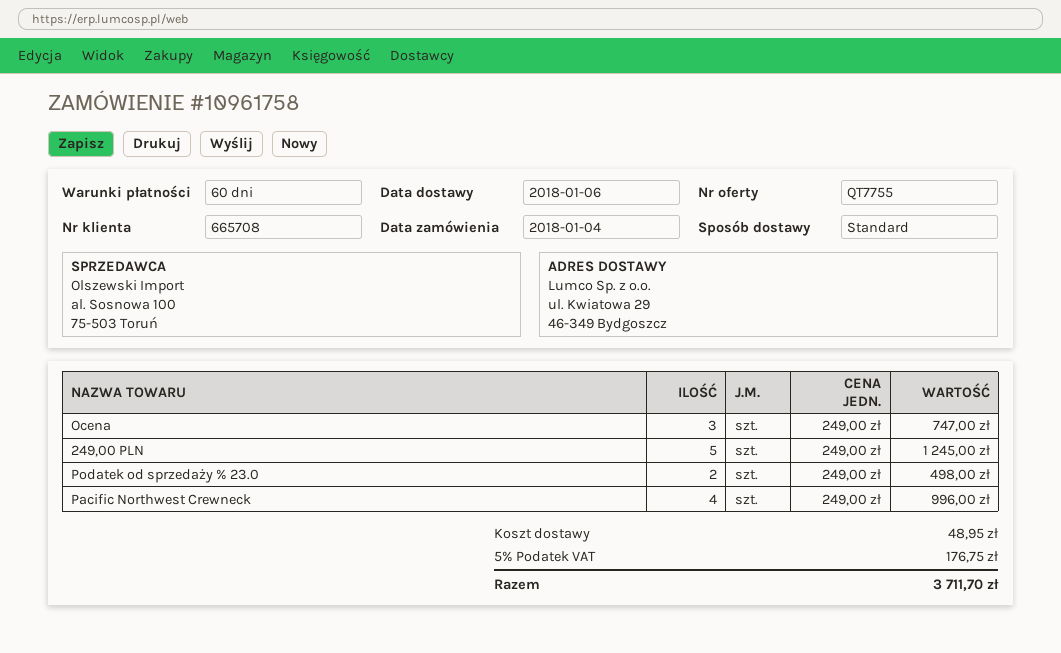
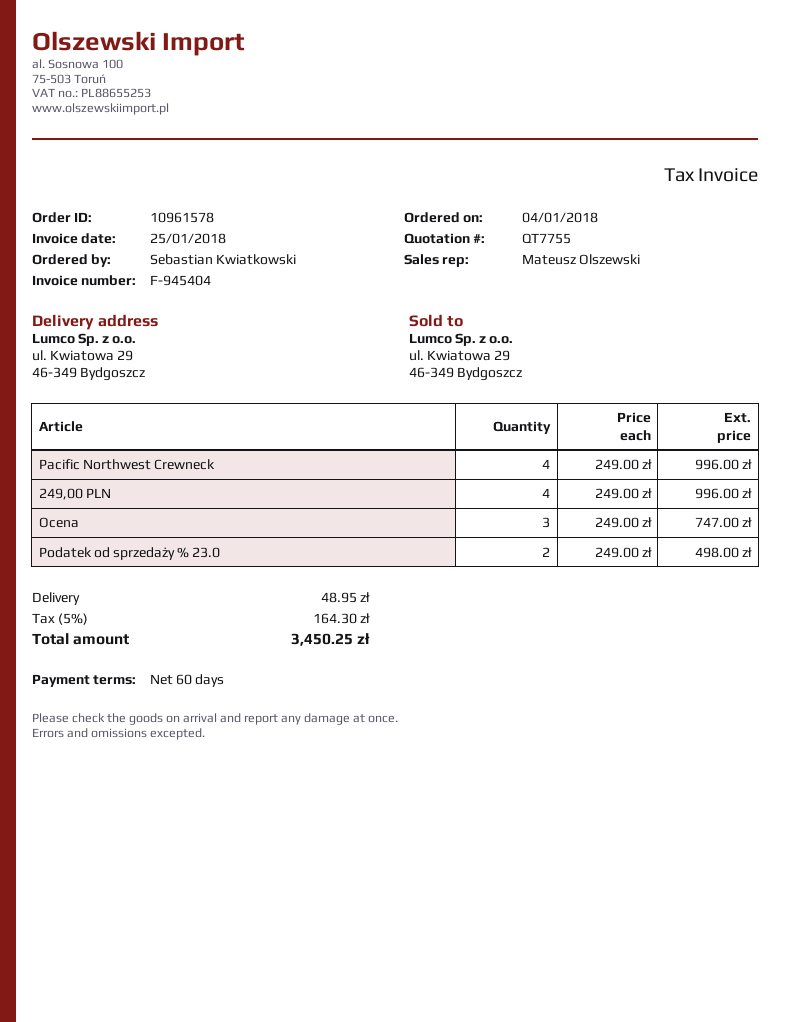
order number: 10961758 -> 10961578
249,00 PLN: 5 x 249.00 = 1245.00 -> 4 x 249.00 = 996.00
tax: 5% = 176.75 -> 5% = 164.30
total: 3711.70 -> 3450.25

